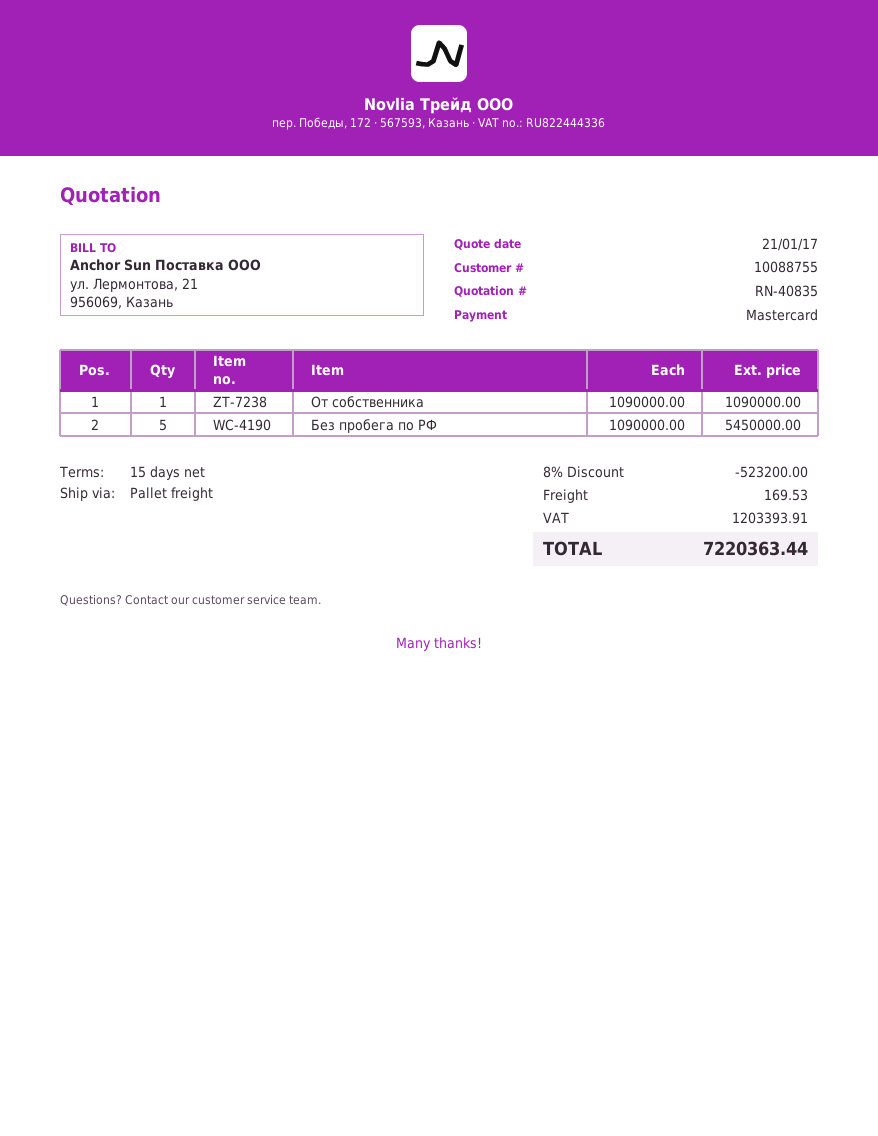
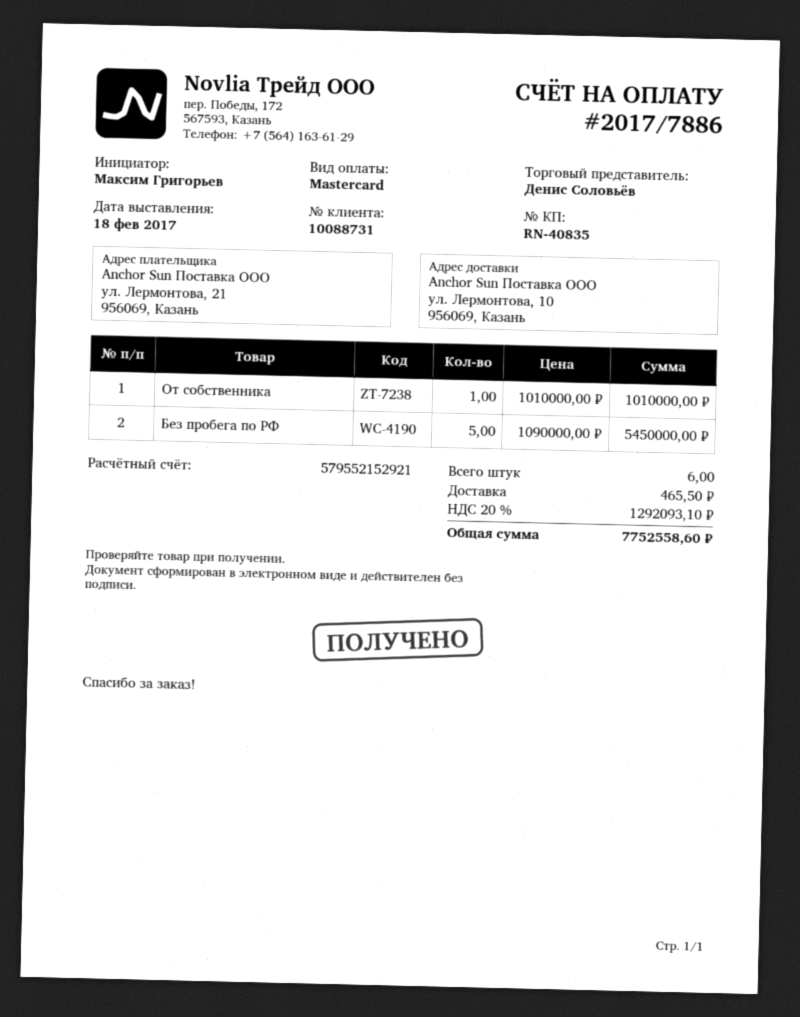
customer number: 10088755 -> 10088731
От собственника: 1 x 1090000.00 = 1090000.00 -> 1 x 1010000.00 = 1010000.00
discount: 8% = 523200.00 -> none
shipping: 169.53 -> 465.50
tax: 1203393.91 -> 1292093.10
total: 7220363.44 -> 7752558.60

